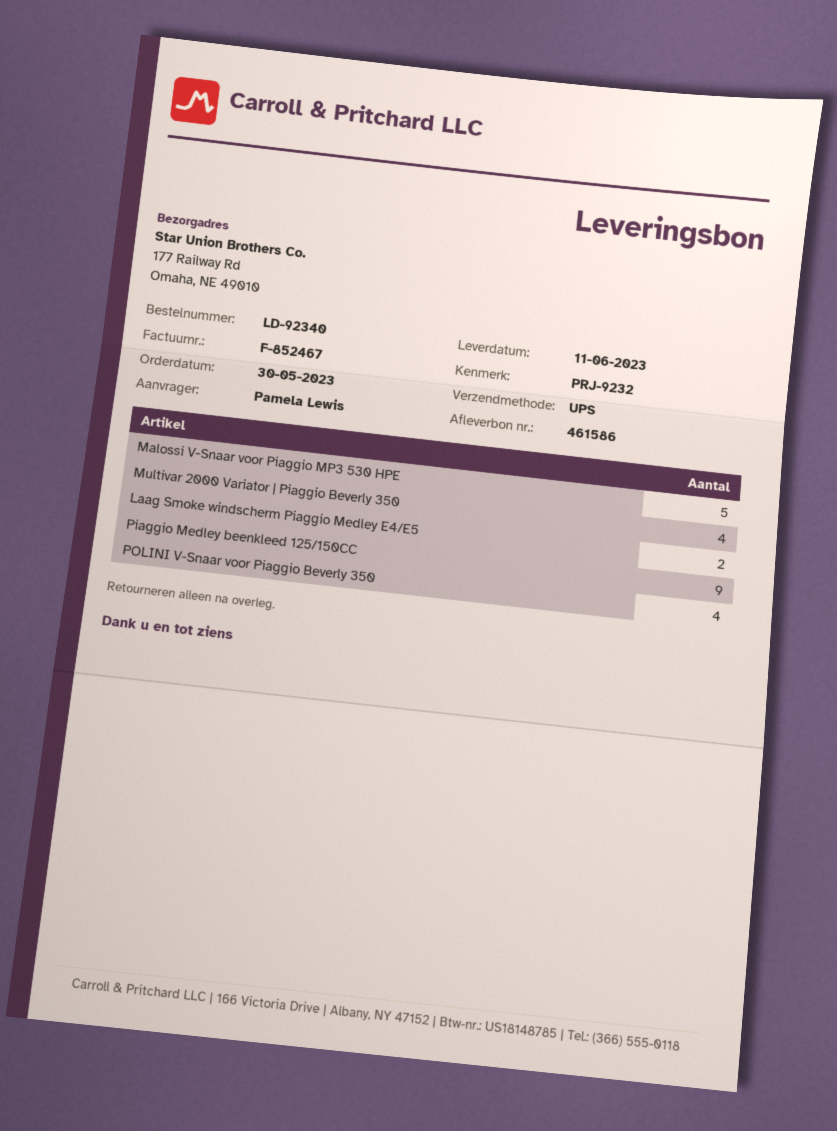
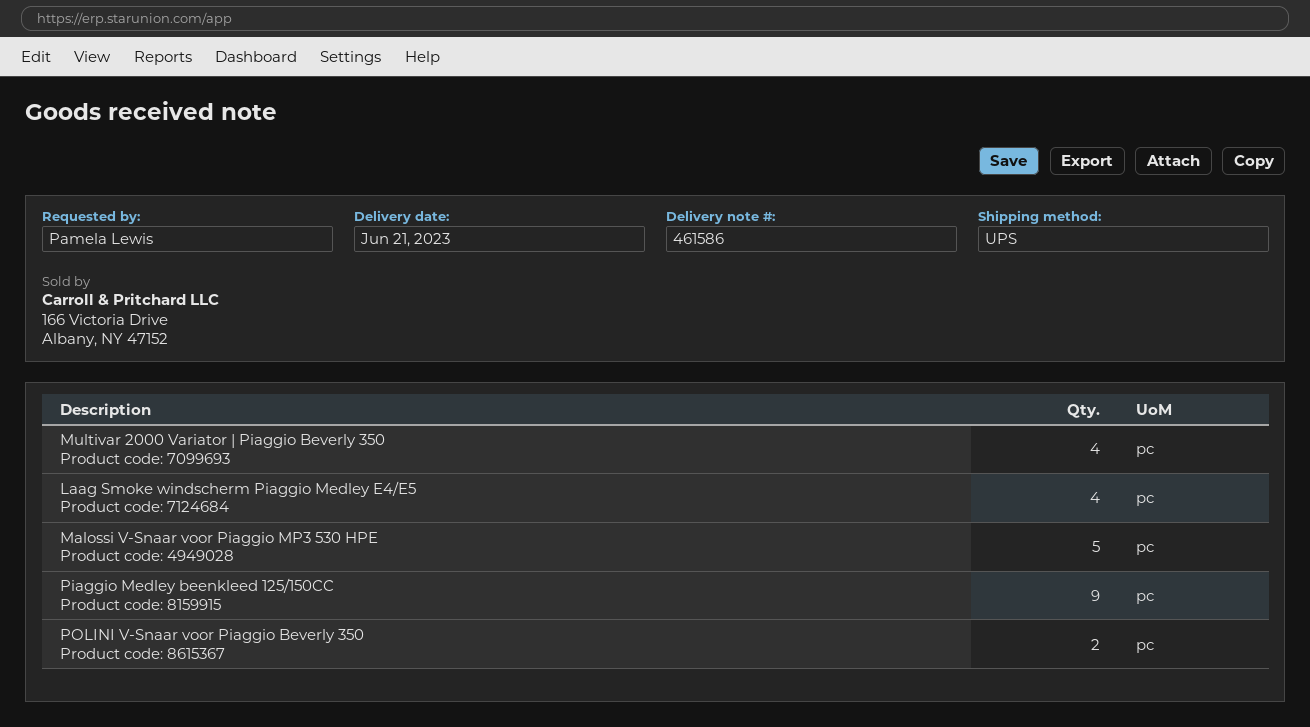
delivery date: 2023-06-11 -> 2023-06-21
Laag Smoke windscherm Piaggio Medley E4/E5: 2 -> 4
POLINI V-Snaar voor Piaggio Beverly 350: 4 -> 2

